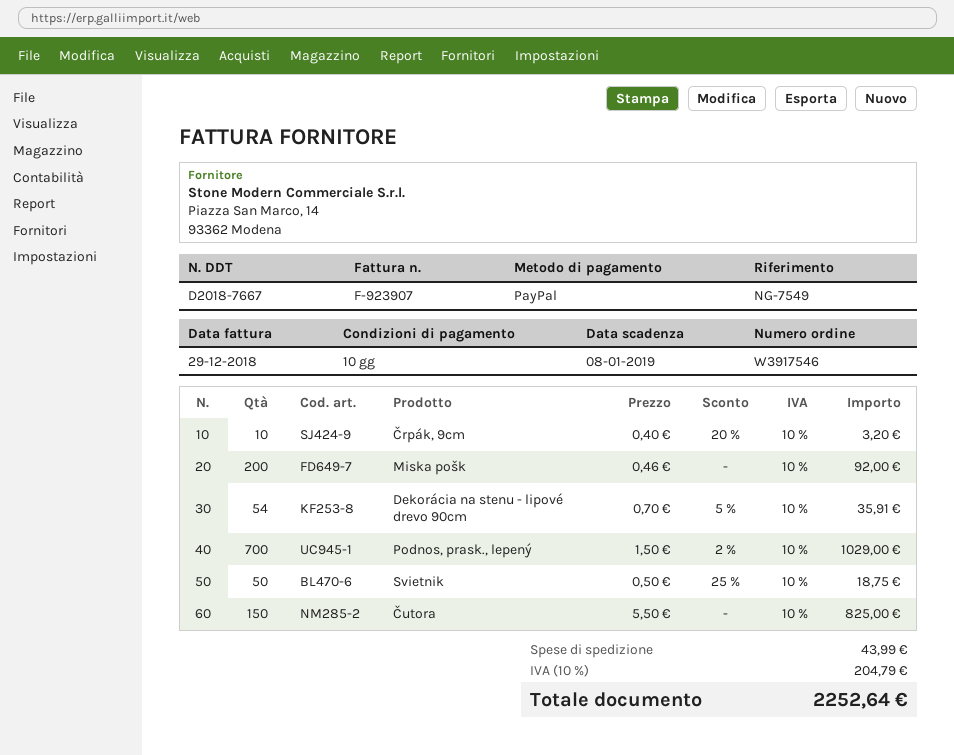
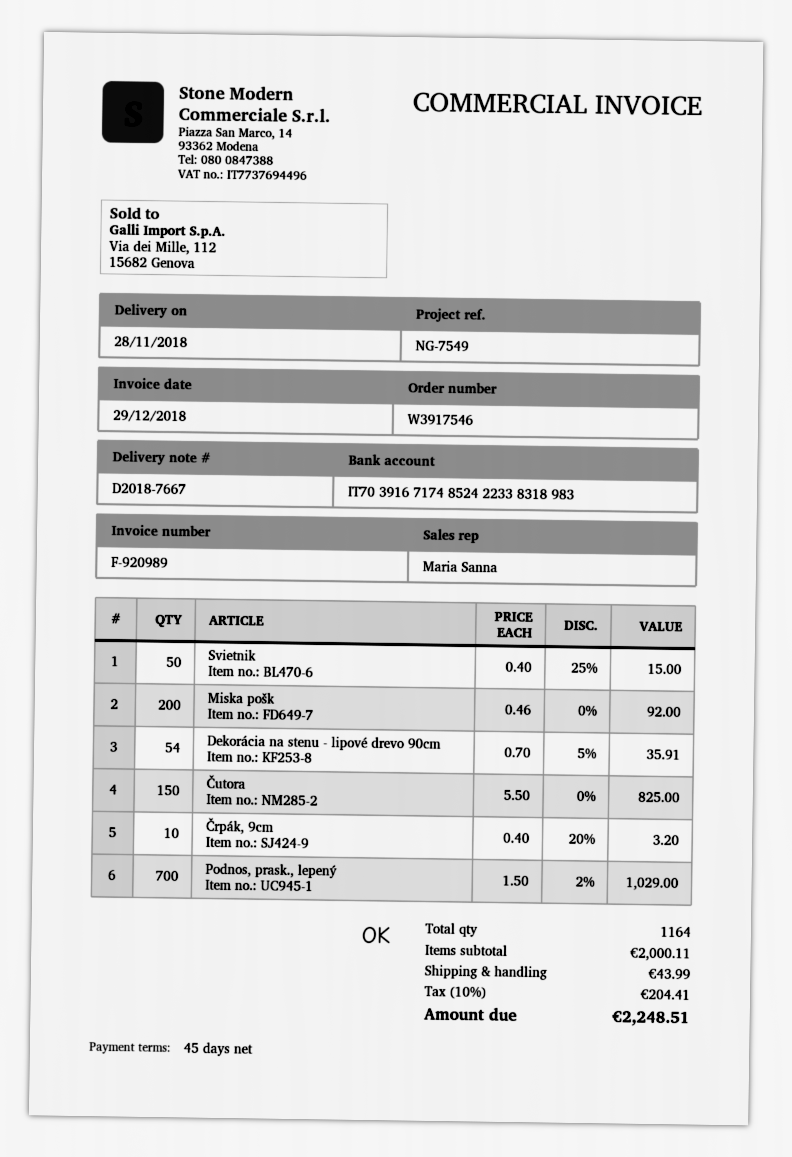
invoice number: F-923907 -> F-920989
payment terms: 10 days -> 45 days
Svietnik: 50 x 0.50 - 25% = 18.75 -> 50 x 0.40 - 25% = 15.00
tax: 10% = 204.79 -> 10% = 204.41
total: 2252.64 -> 2248.51

